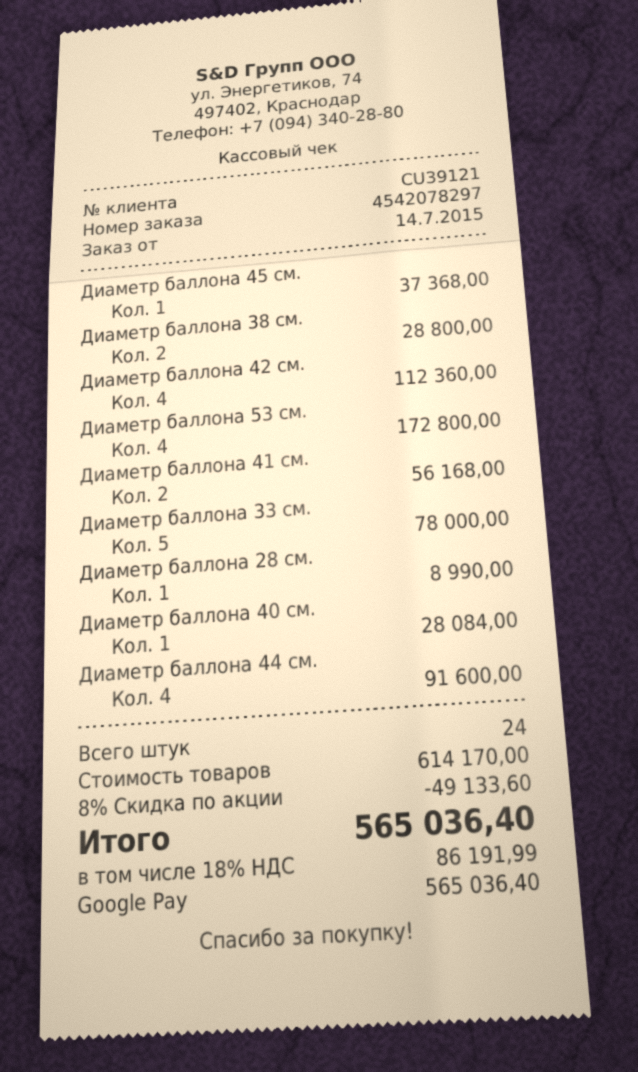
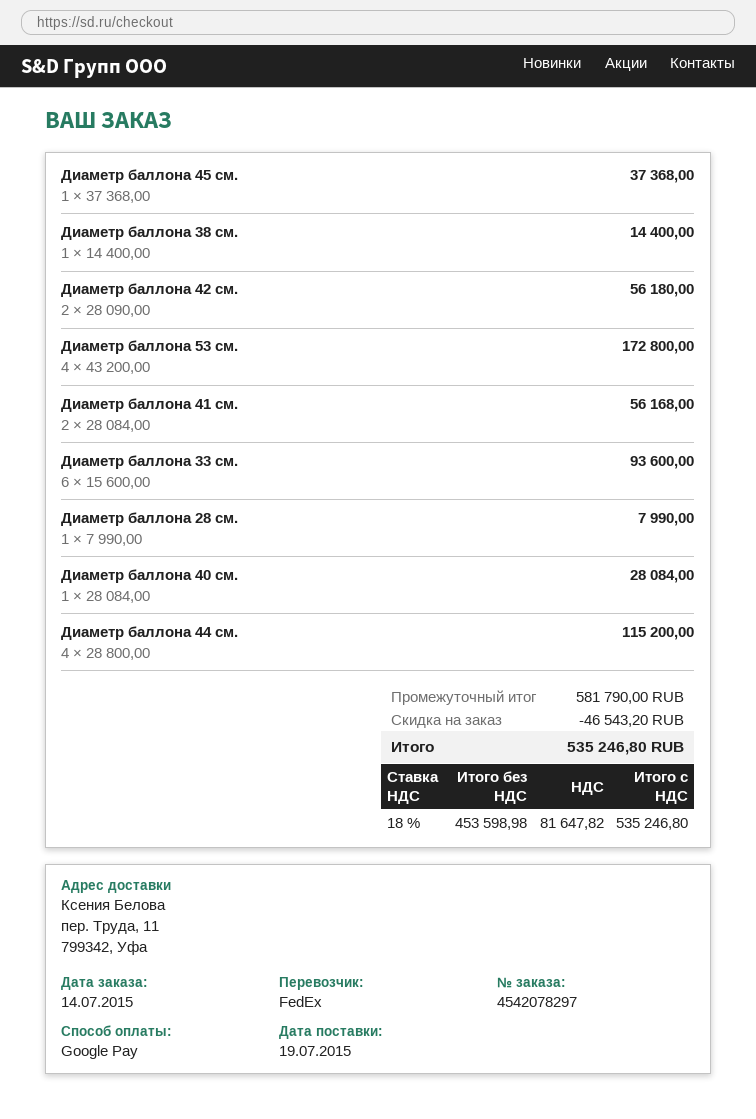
Диаметр баллона 38 см.: 2 for 28800.00 -> 1 for 14400.00
Диаметр баллона 42 см.: 4 for 112360.00 -> 2 for 56180.00
Диаметр баллона 33 см.: 5 for 78000.00 -> 6 for 93600.00
Диаметр баллона 28 см.: 1 for 8990.00 -> 1 for 7990.00
Диаметр баллона 44 см.: 4 for 91600.00 -> 4 for 115200.00
subtotal: 614170.00 -> 581790.00
discount: 49133.60 -> 46543.20
tax: 18% = 86191.99 -> 18% = 81647.82
total: 565036.40 -> 535246.80

